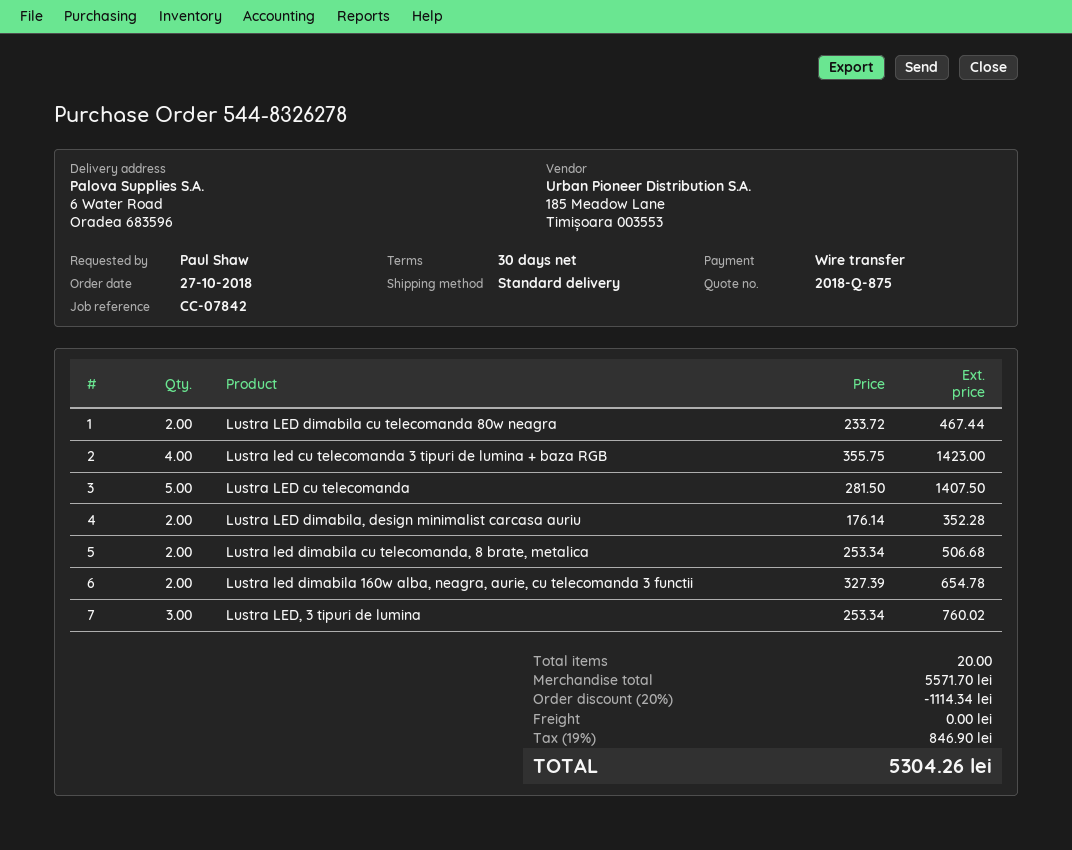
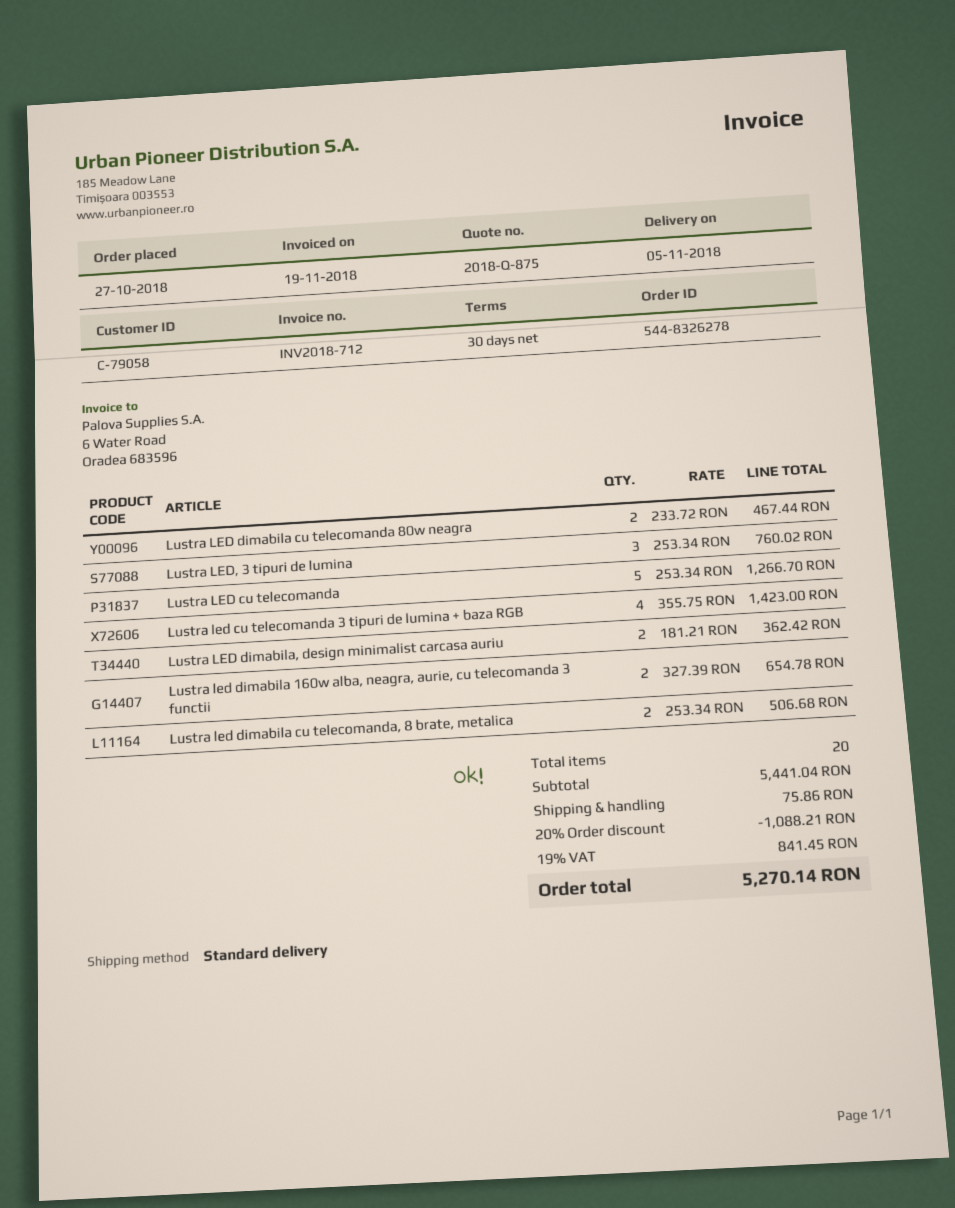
Lustra LED cu telecomanda: 5 x 281.50 = 1407.50 -> 5 x 253.34 = 1266.70
Lustra LED dimabila, design minimalist carcasa auriu: 2 x 176.14 = 352.28 -> 2 x 181.21 = 362.42
subtotal: 5571.70 -> 5441.04
discount: 20% = 1114.34 -> 20% = 1088.21
shipping: 0.00 -> 75.86
tax: 19% = 846.90 -> 19% = 841.45
total: 5304.26 -> 5270.14

